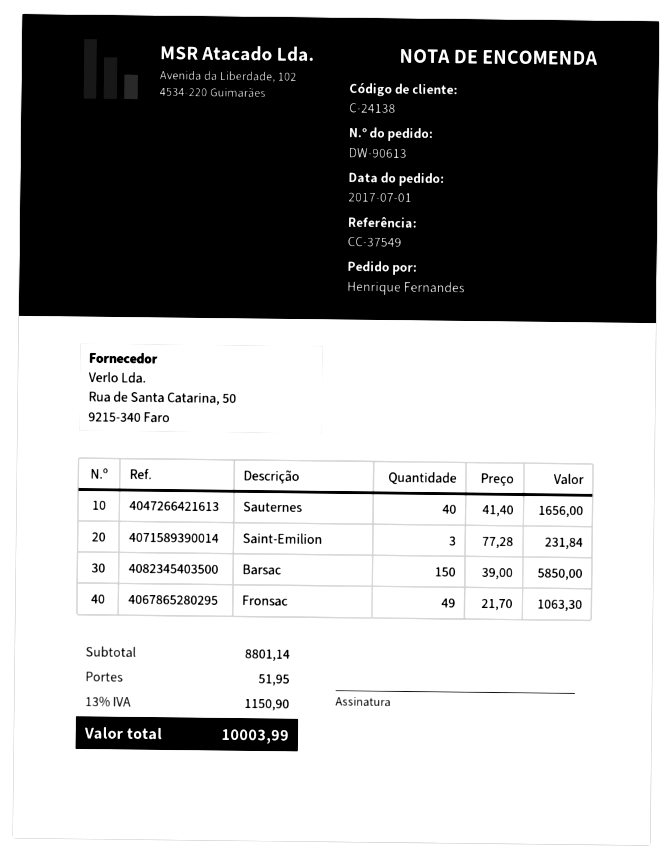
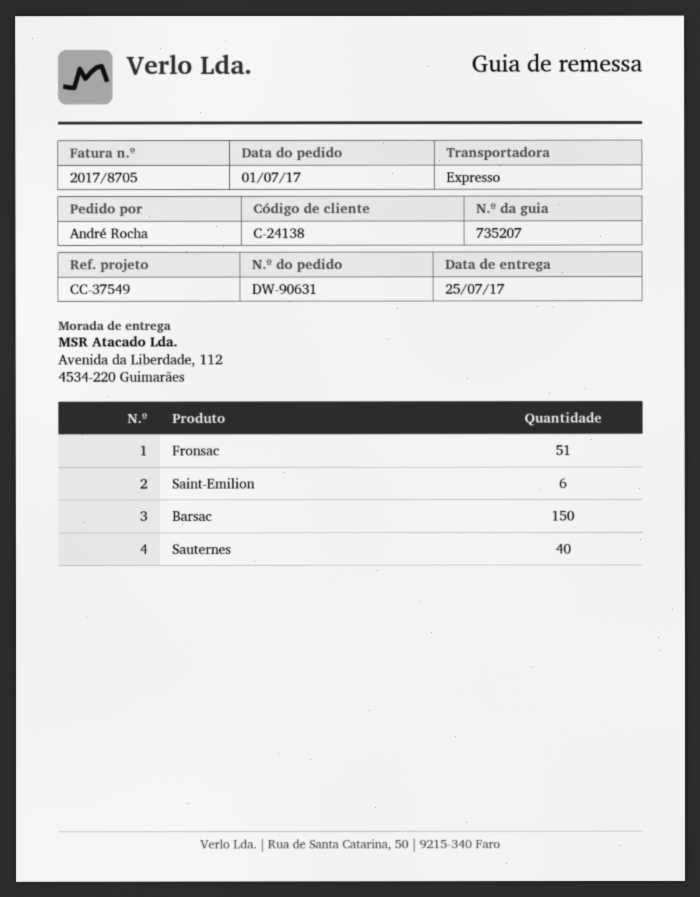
order number: DW-90613 -> DW-90631
ordered by: Henrique Fernandes -> André Rocha
Saint-Emilion: 3 -> 6
Fronsac: 49 -> 51

